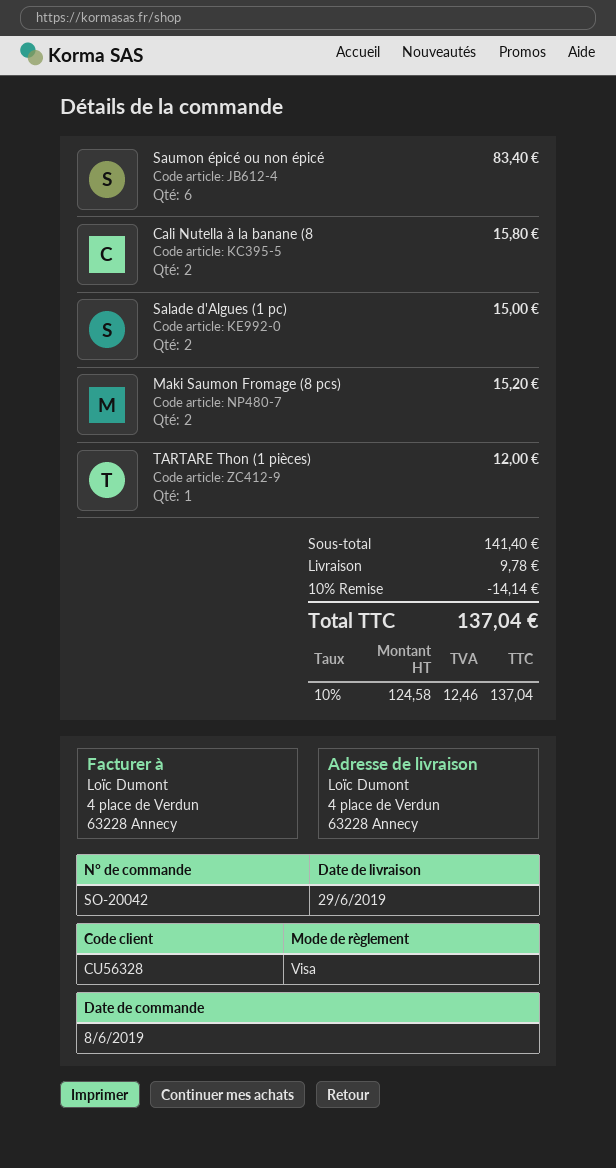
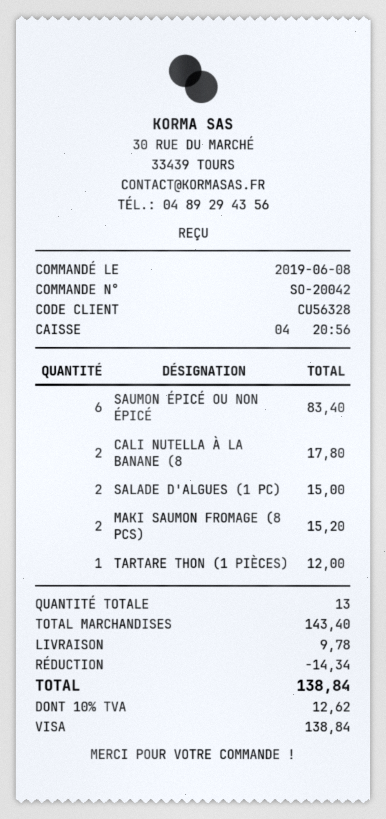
Cali Nutella à la banane (8: 2 for 15.80 -> 2 for 17.80
subtotal: 141.40 -> 143.40
discount: 14.14 -> 14.34
tax: 10% = 12.46 -> 10% = 12.62
total: 137.04 -> 138.84

